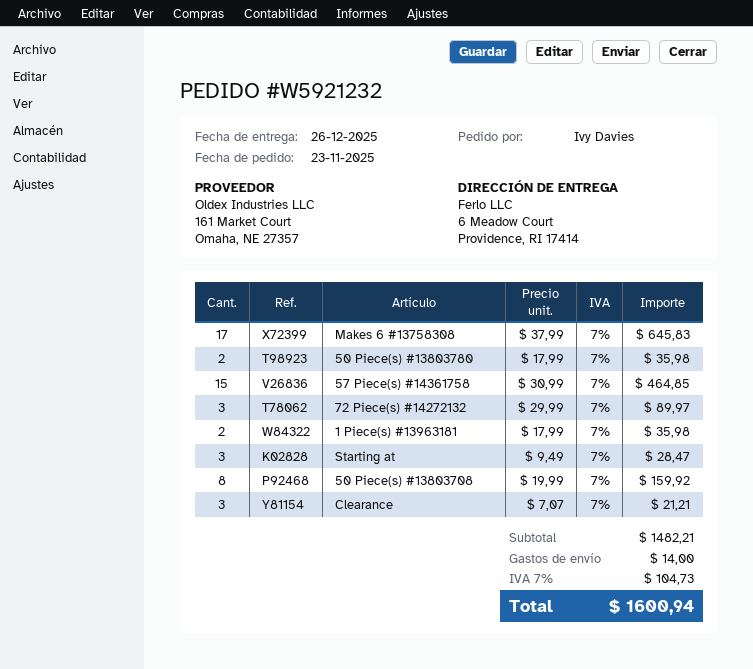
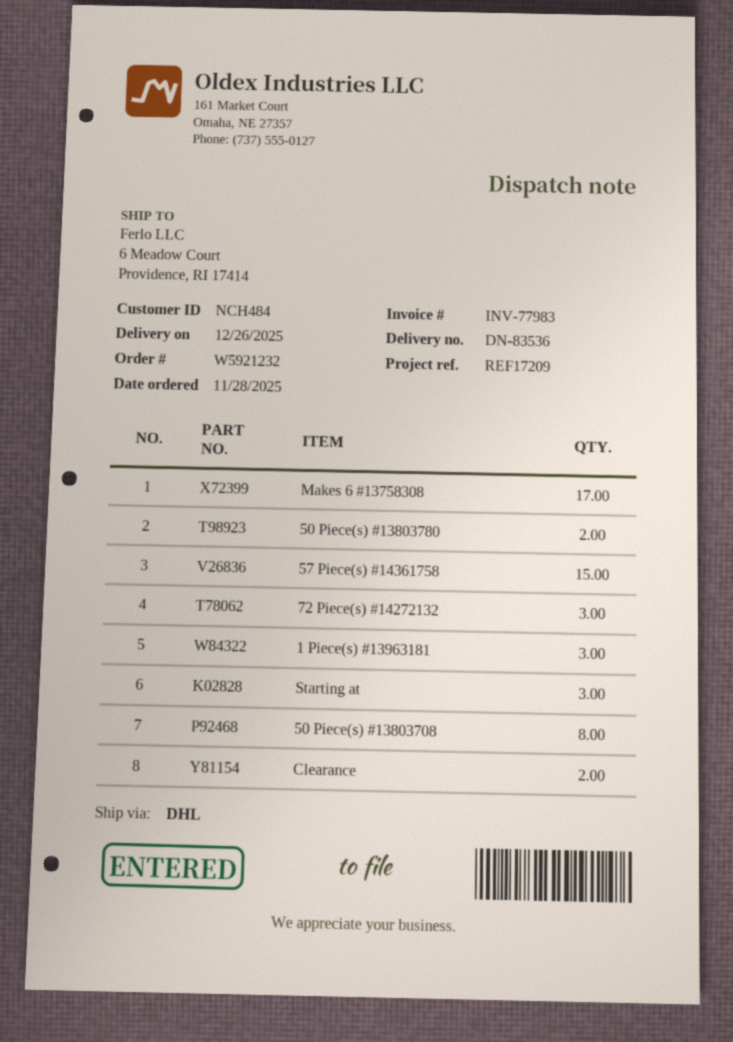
order date: 2025-11-23 -> 2025-11-28
1 Piece(s) #13963181: 2 -> 3
Clearance: 3 -> 2

